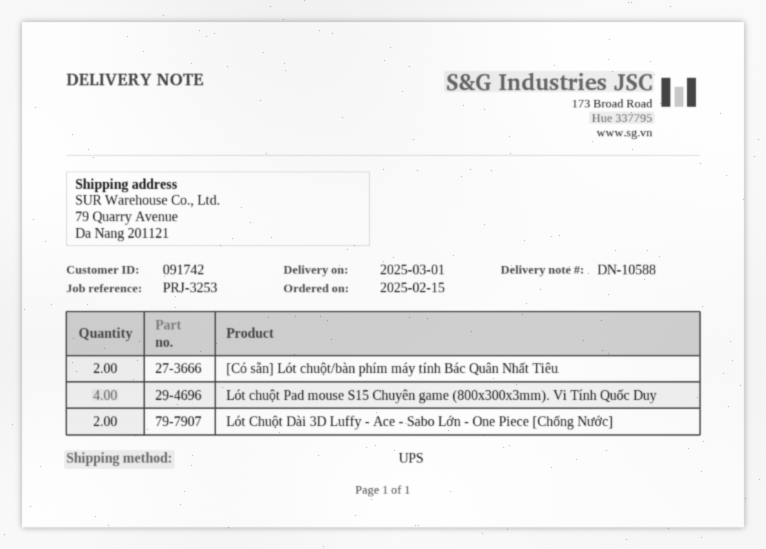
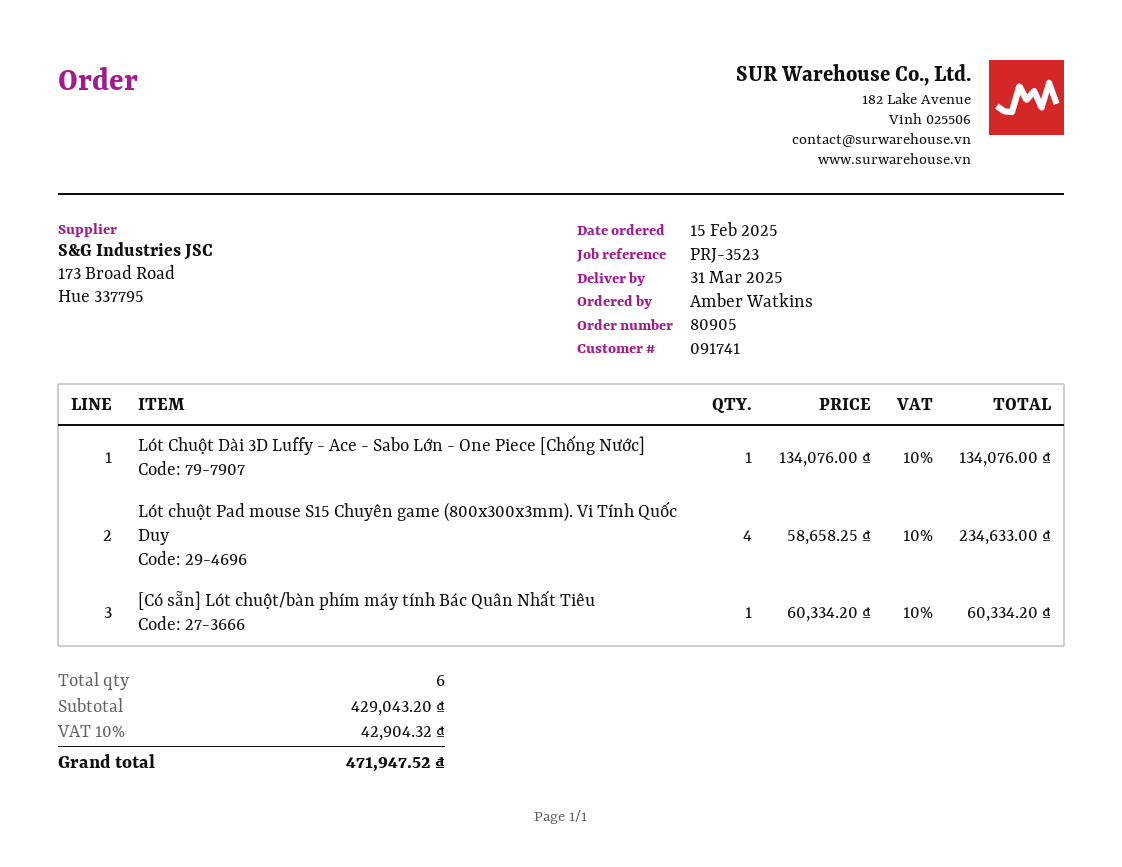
delivery date: 2025-03-01 -> 2025-03-31
customer number: 091742 -> 091741
reference: PRJ-3253 -> PRJ-3523
[Có sẵn] Lót chuột/bàn phím máy tính Bác Quân Nhất Tiêu: 2 -> 1
Lót Chuột Dài 3D Luffy - Ace - Sabo Lớn - One Piece [Chống Nước]: 2 -> 1

